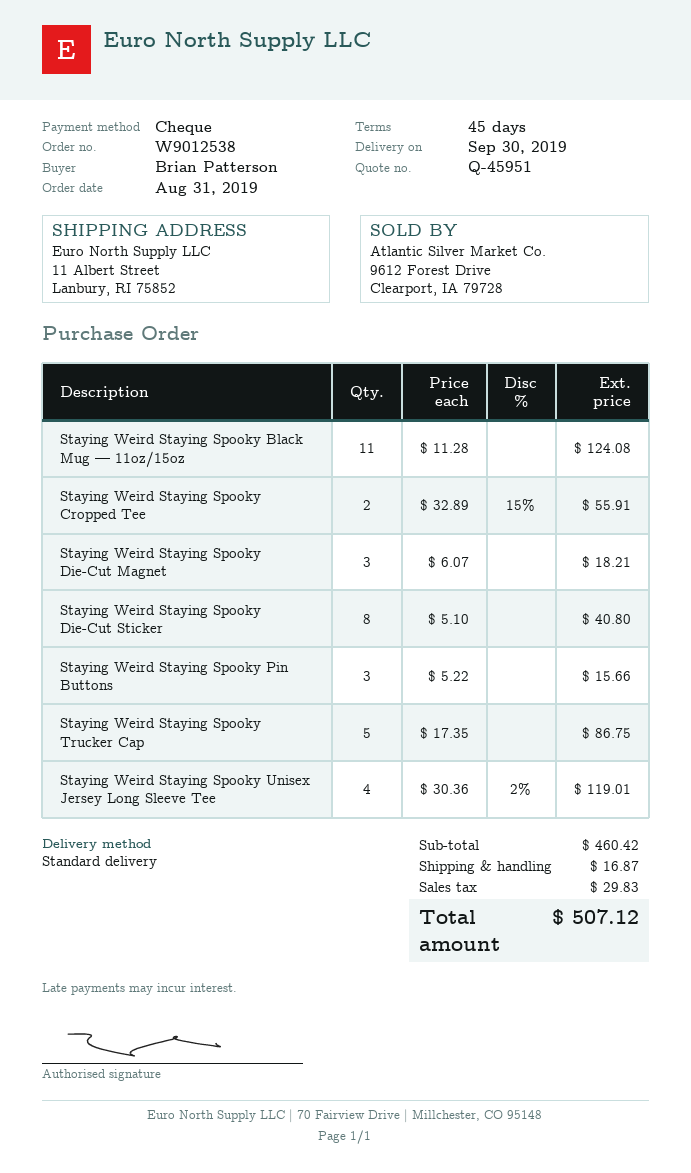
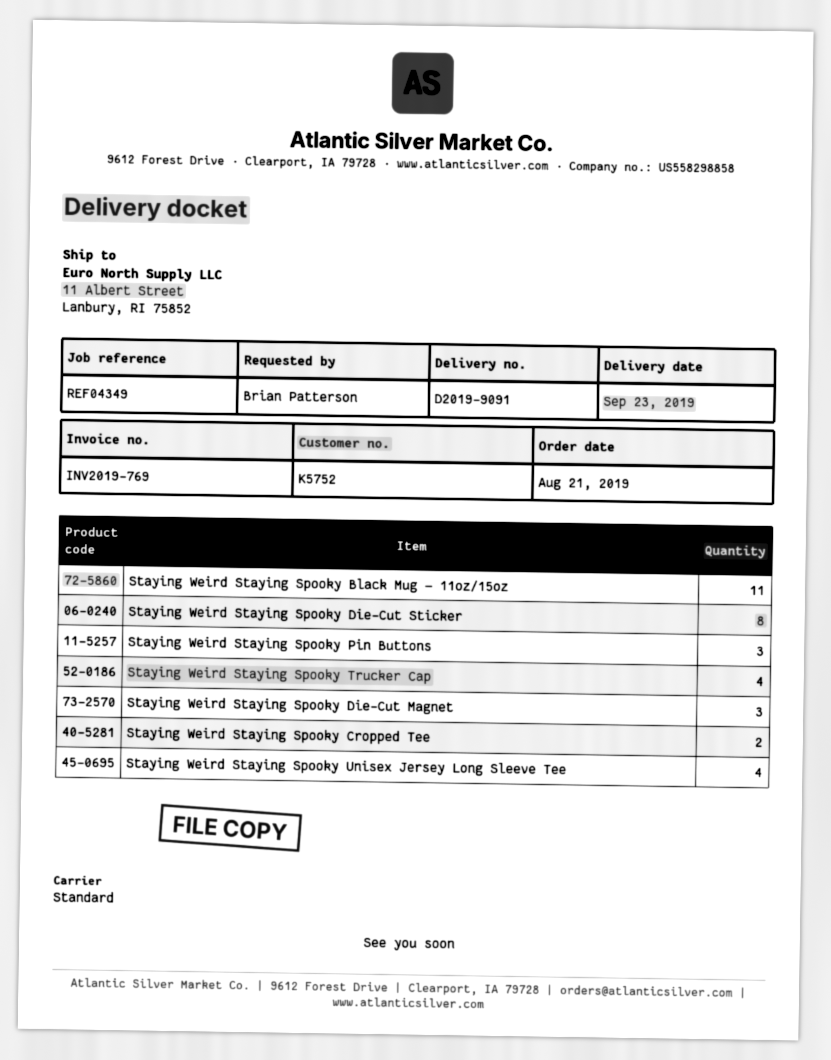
order date: 2019-08-31 -> 2019-08-21
delivery date: 2019-09-30 -> 2019-09-23
Staying Weird Staying Spooky Trucker Cap: 5 -> 4

